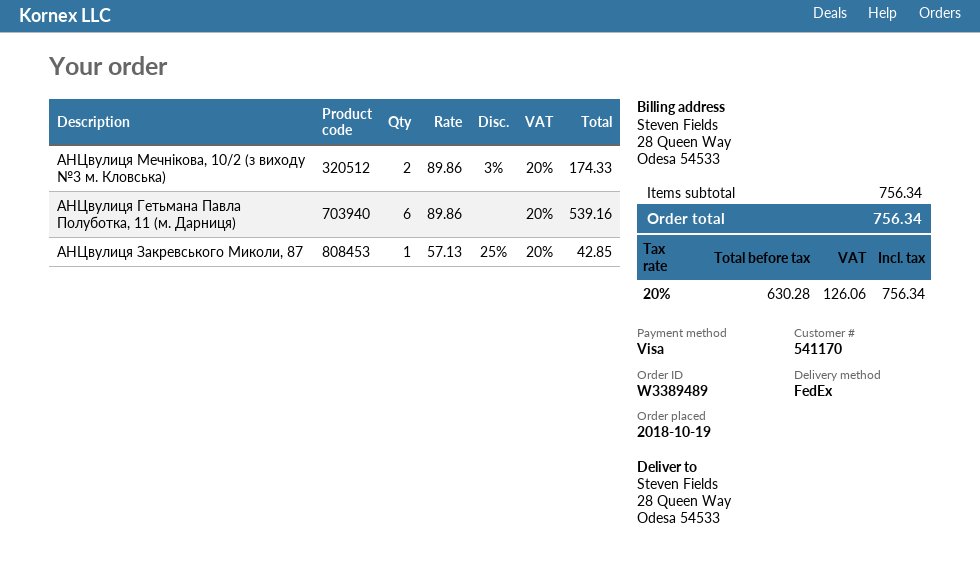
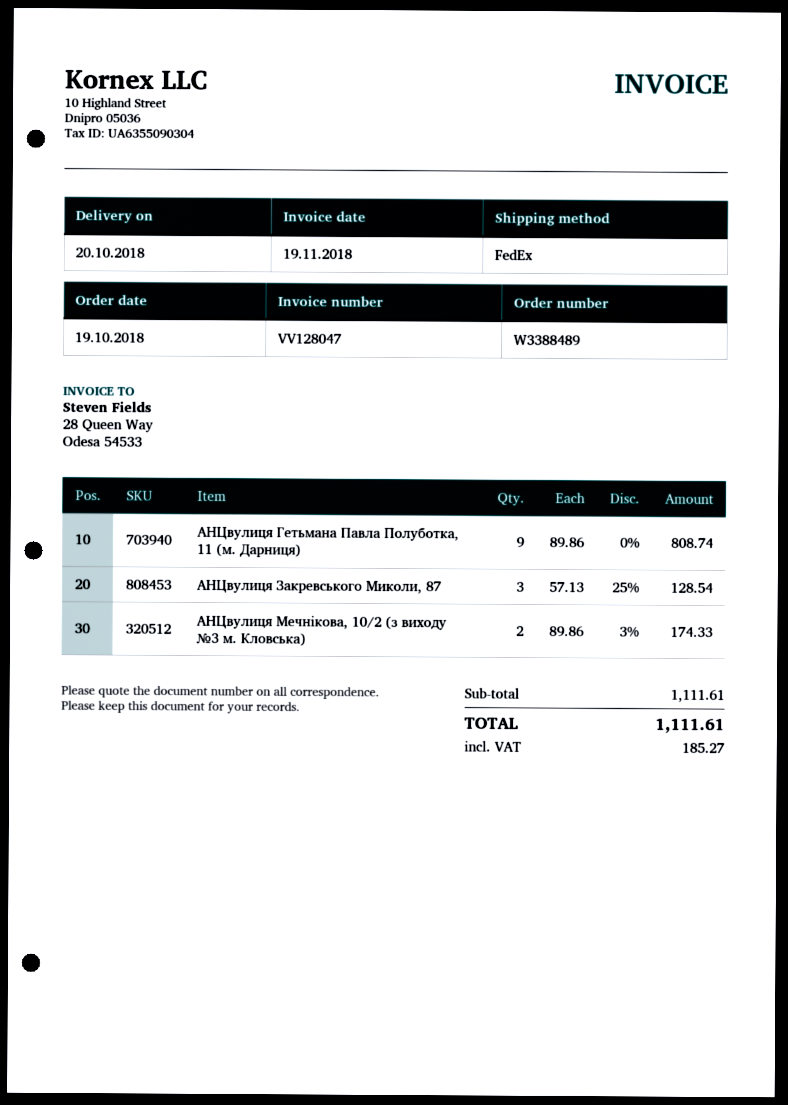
order number: W3389489 -> W3388489
АНЦвулиця Гетьмана Павла Полуботка, 11 (м. Дарниця): 6 x 89.86 = 539.16 -> 9 x 89.86 = 808.74
АНЦвулиця Закревського Миколи, 87: 1 x 57.13 - 25% = 42.85 -> 3 x 57.13 - 25% = 128.54
subtotal: 756.34 -> 1111.61
tax: 126.06 -> 185.27
total: 756.34 -> 1111.61

